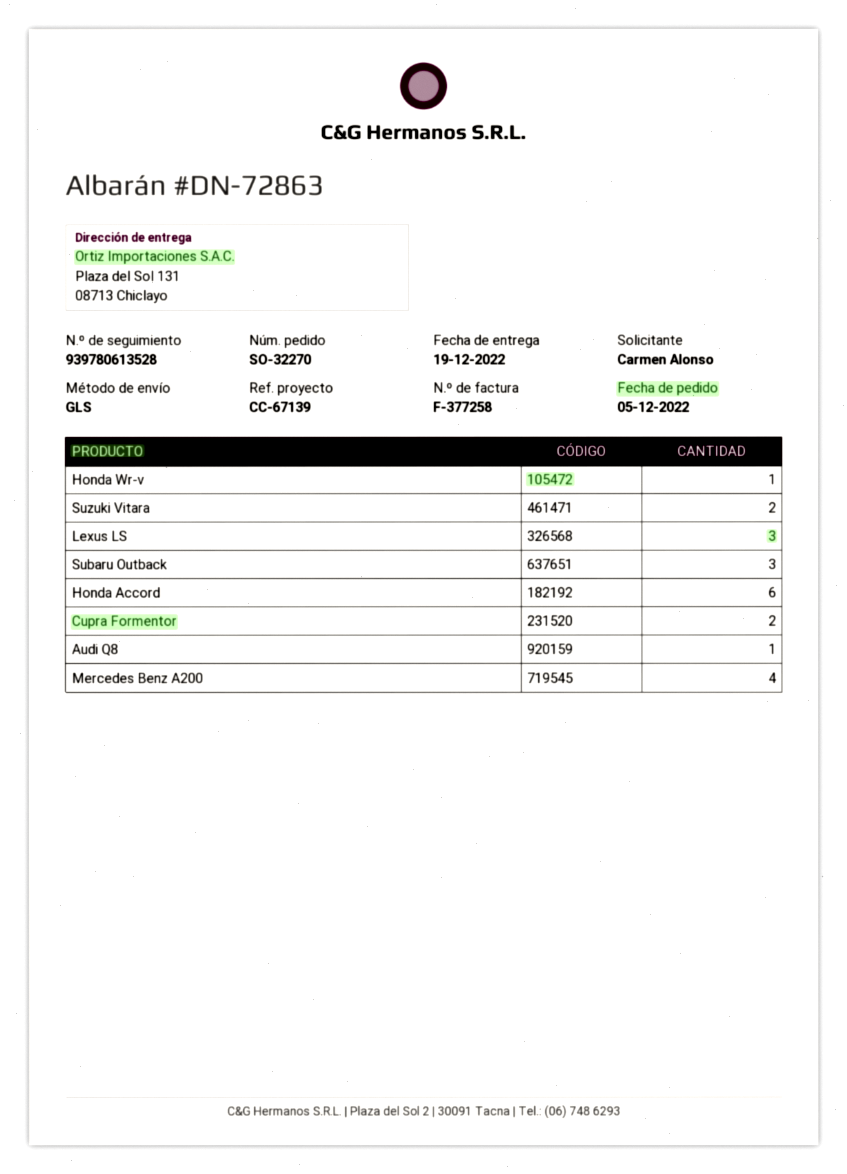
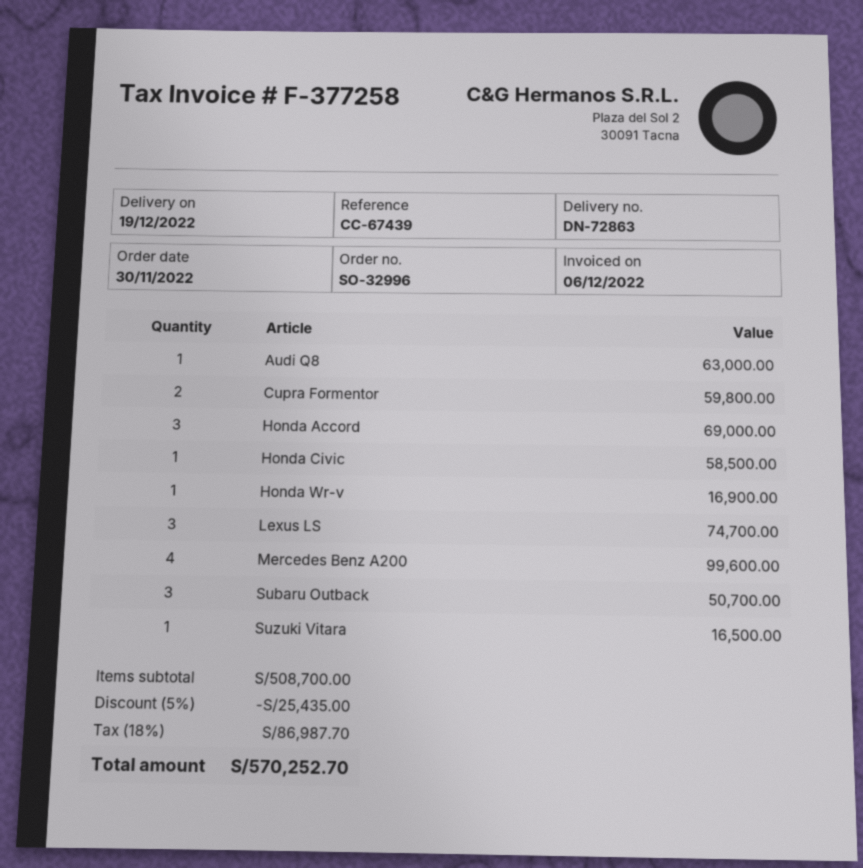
order number: SO-32270 -> SO-32996
order date: 2022-12-05 -> 2022-11-30
reference: CC-67139 -> CC-67439
Suzuki Vitara: 2 -> 1
Honda Accord: 6 -> 3
Honda Civic: none -> 1

